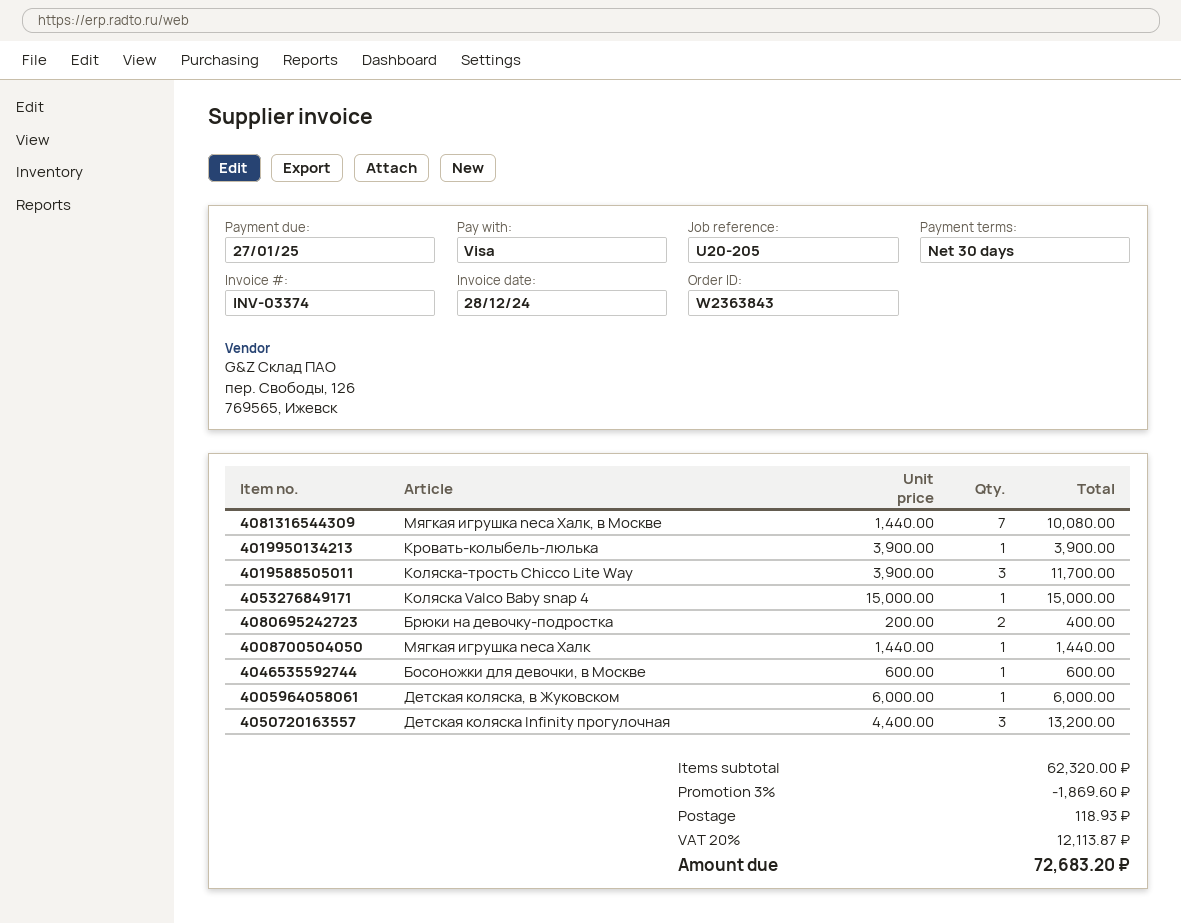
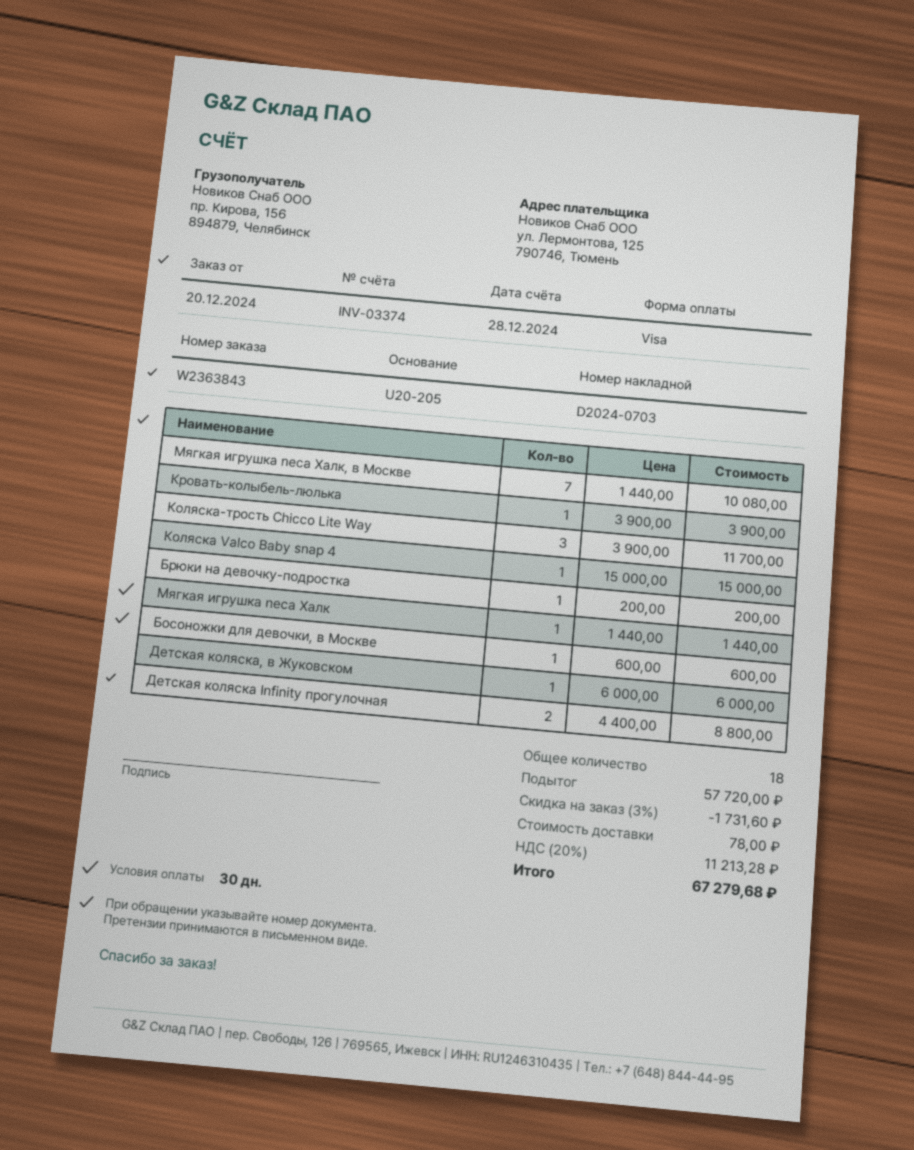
Брюки на девочку-подростка: 2 x 200.00 = 400.00 -> 1 x 200.00 = 200.00
Детская коляска Infinity прогулочная: 3 x 4400.00 = 13200.00 -> 2 x 4400.00 = 8800.00
subtotal: 62320.00 -> 57720.00
discount: 3% = 1869.60 -> 3% = 1731.60
shipping: 118.93 -> 78.00
tax: 20% = 12113.87 -> 20% = 11213.28
total: 72683.20 -> 67279.68

